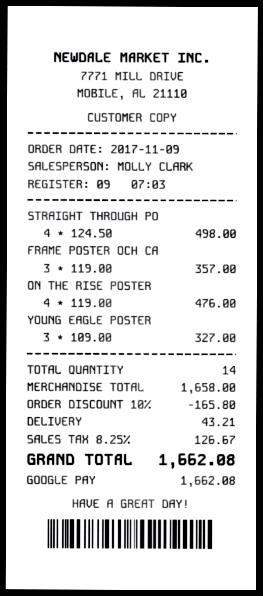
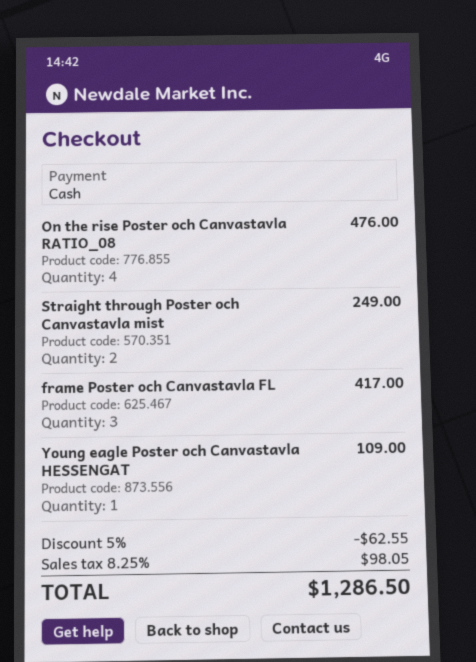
payment method: Google Pay -> cash
STRAIGHT THROUGH PO: 4 for 498.00 -> 2 for 249.00
FRAME POSTER OCH CA: 3 for 357.00 -> 3 for 417.00
YOUNG EAGLE POSTER: 3 for 327.00 -> 1 for 109.00
discount: 10% = 165.80 -> 5% = 62.55
shipping: 43.21 -> none
tax: 8.25% = 126.67 -> 8.25% = 98.05
total: 1662.08 -> 1286.50

